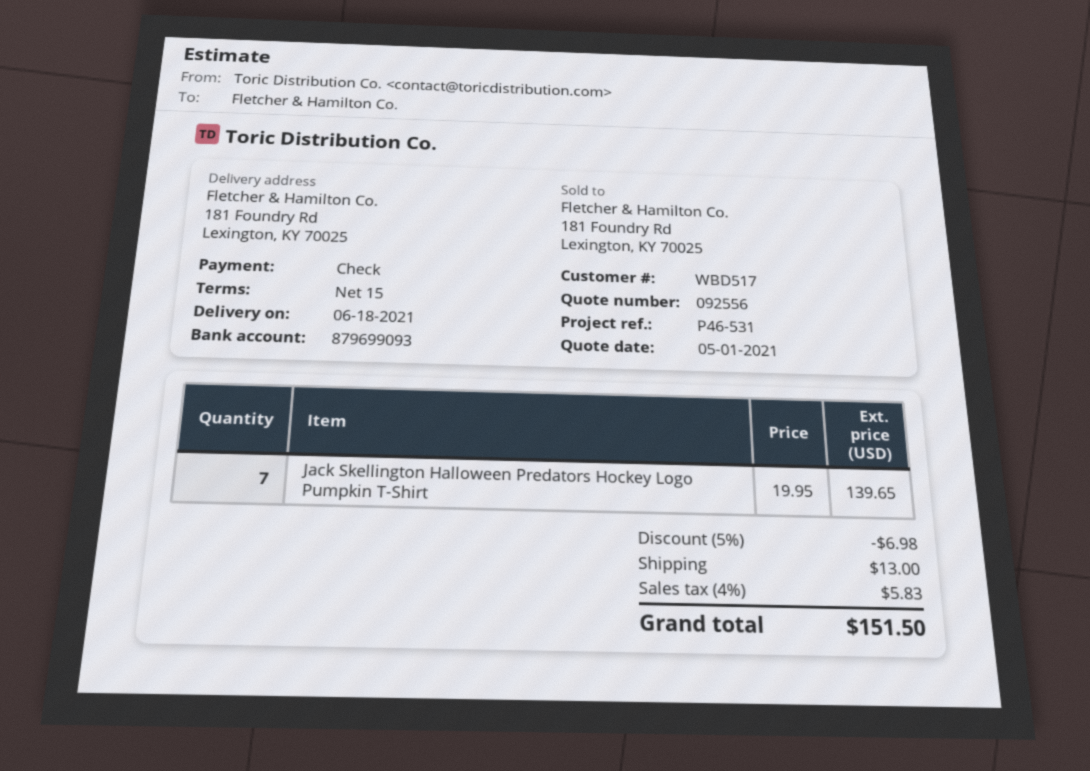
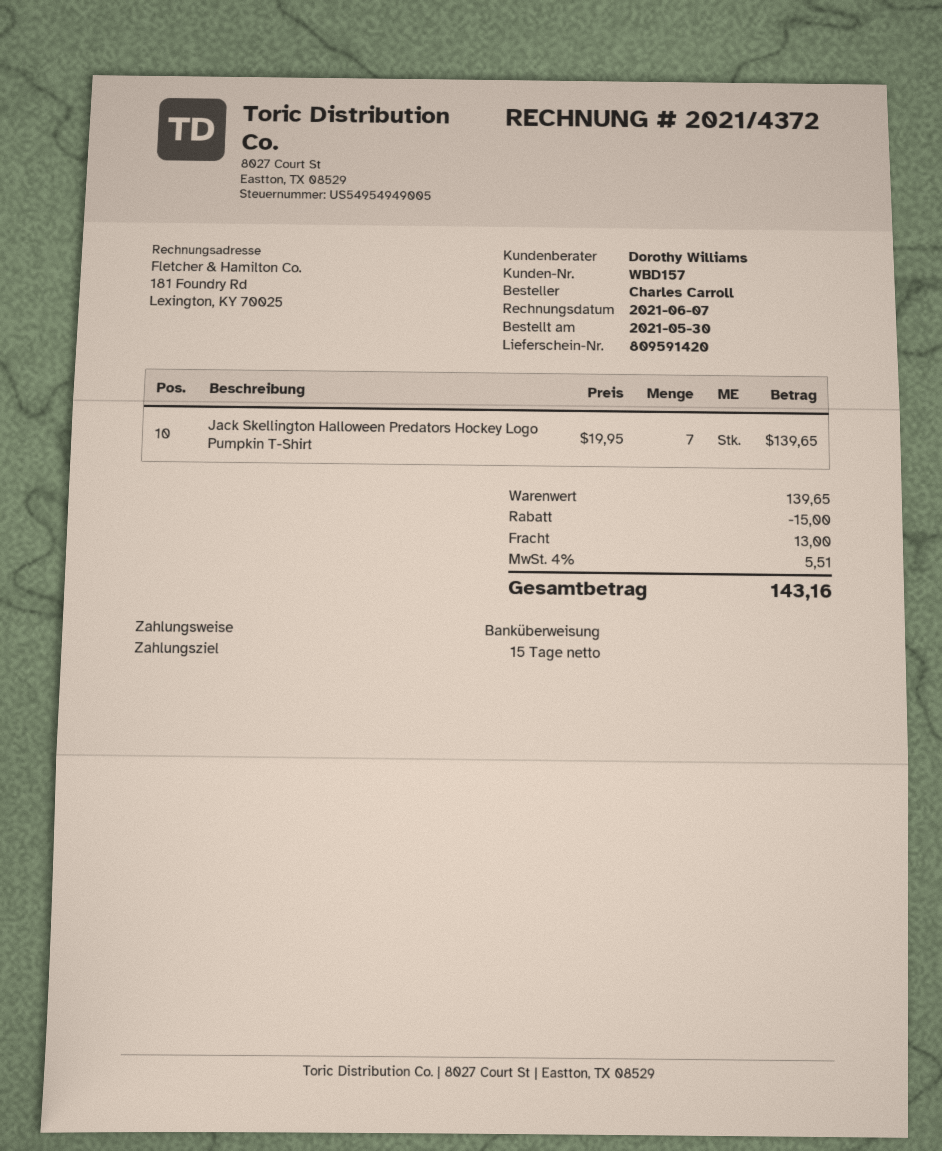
customer number: WBD517 -> WBD157
payment method: cheque -> bank transfer
discount: 6.98 -> 15.00
tax: 4% = 5.83 -> 4% = 5.51
total: 151.50 -> 143.16

